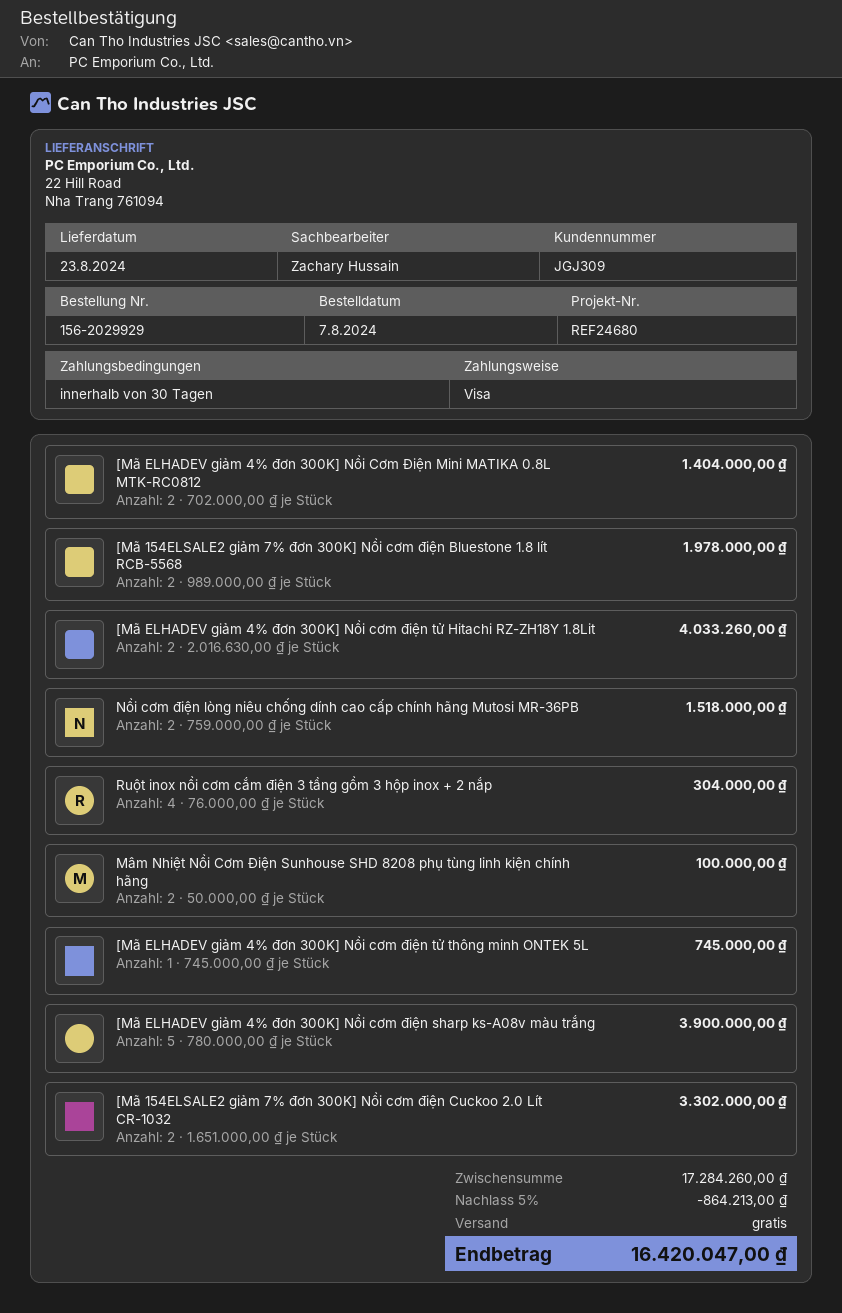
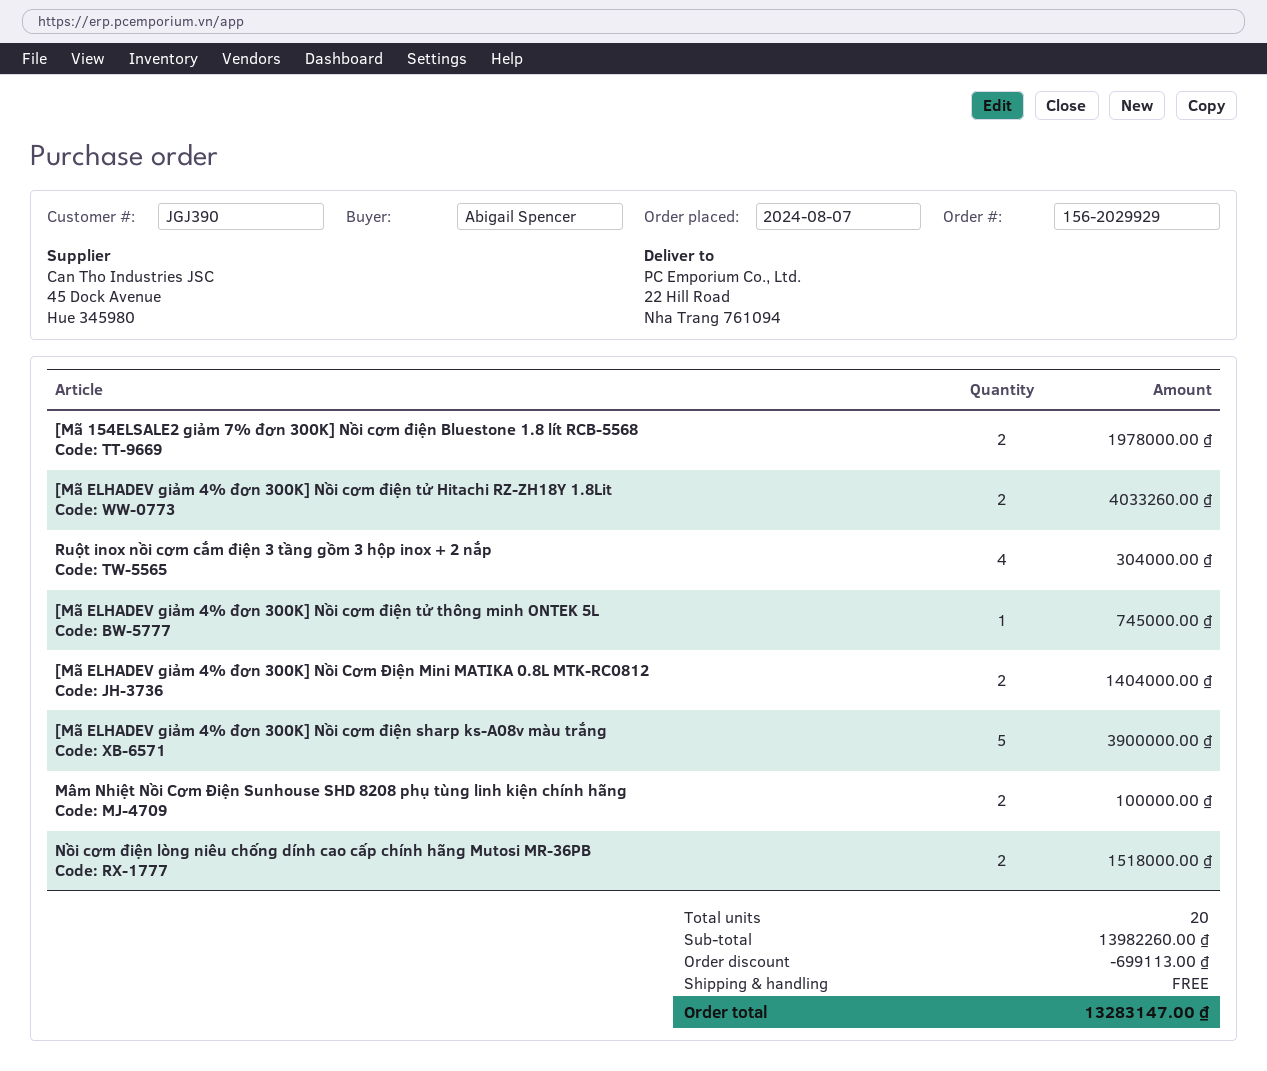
customer number: JGJ309 -> JGJ390
[Mã 154ELSALE2 giảm 7% đơn 300K] Nồi cơm điện Cuckoo 2.0 Lít CR-1032: 2 for 3302000.00 -> none
subtotal: 17284260.00 -> 13982260.00
discount: 864213.00 -> 699113.00
total: 16420047.00 -> 13283147.00

